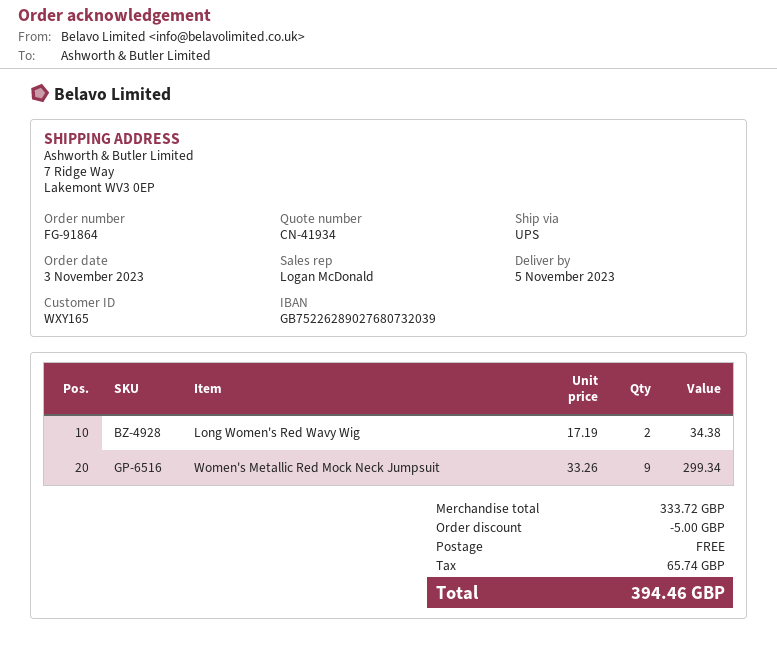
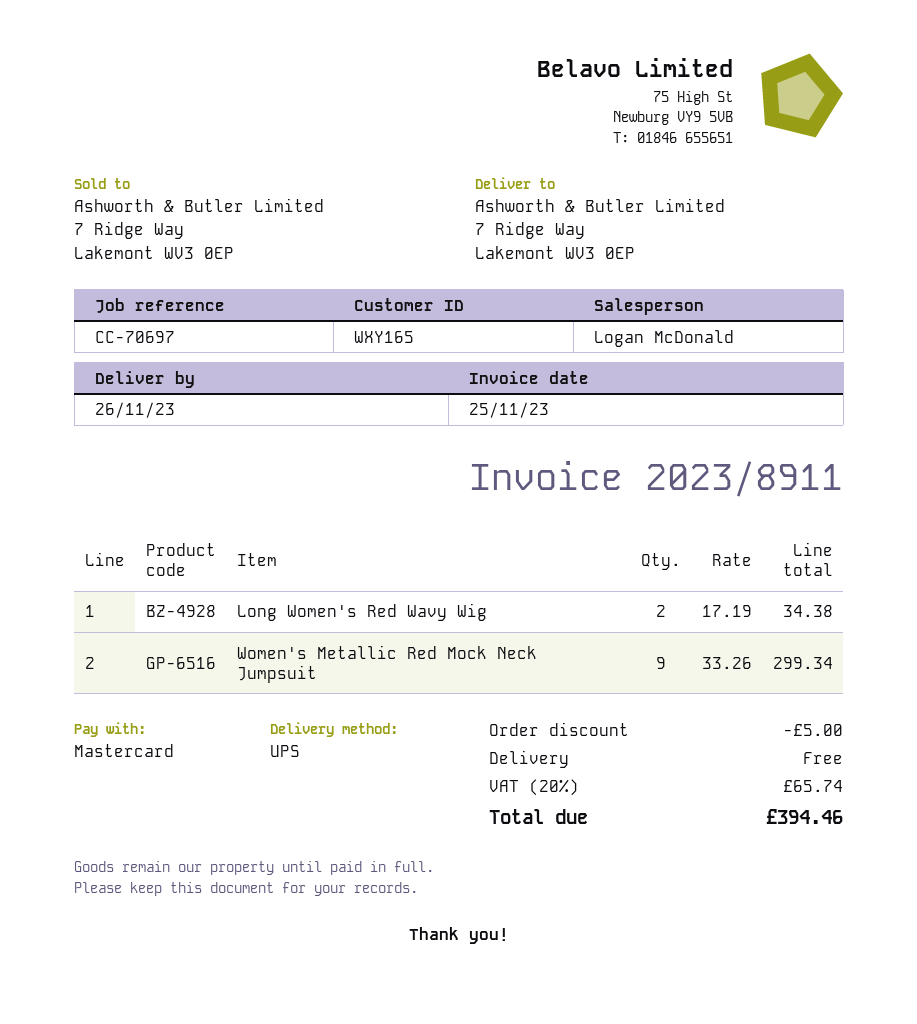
delivery date: 2023-11-05 -> 2023-11-26

